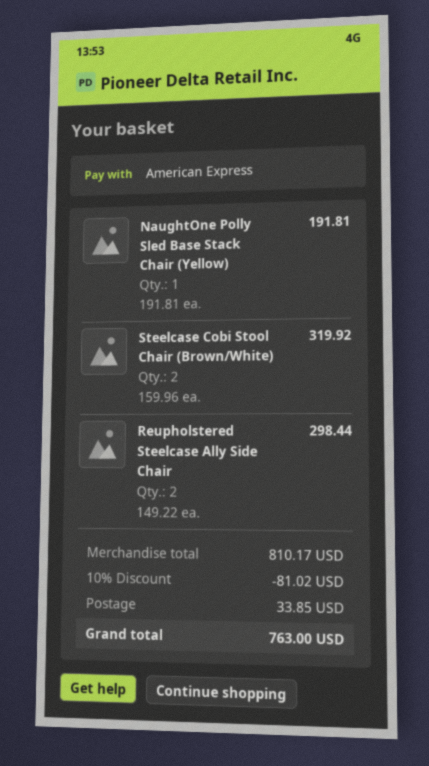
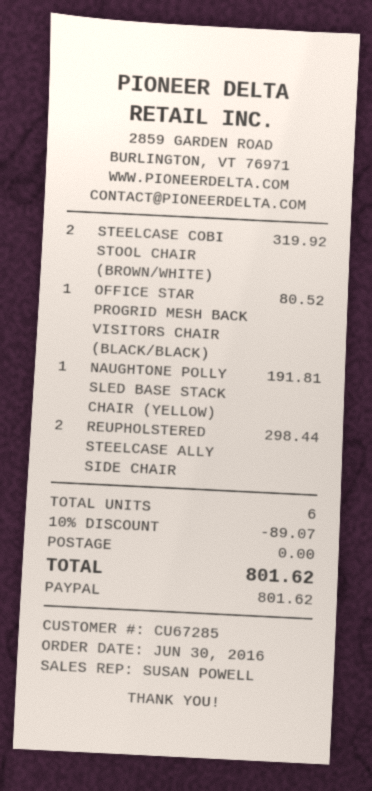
payment method: American Express -> PayPal
OFFICE STAR PROGRID MESH BACK VISITORS CHAIR (BLACK/BLACK): none -> 1 for 80.52
discount: 10% = 81.02 -> 10% = 89.07
shipping: 33.85 -> 0.00
total: 763.00 -> 801.62

